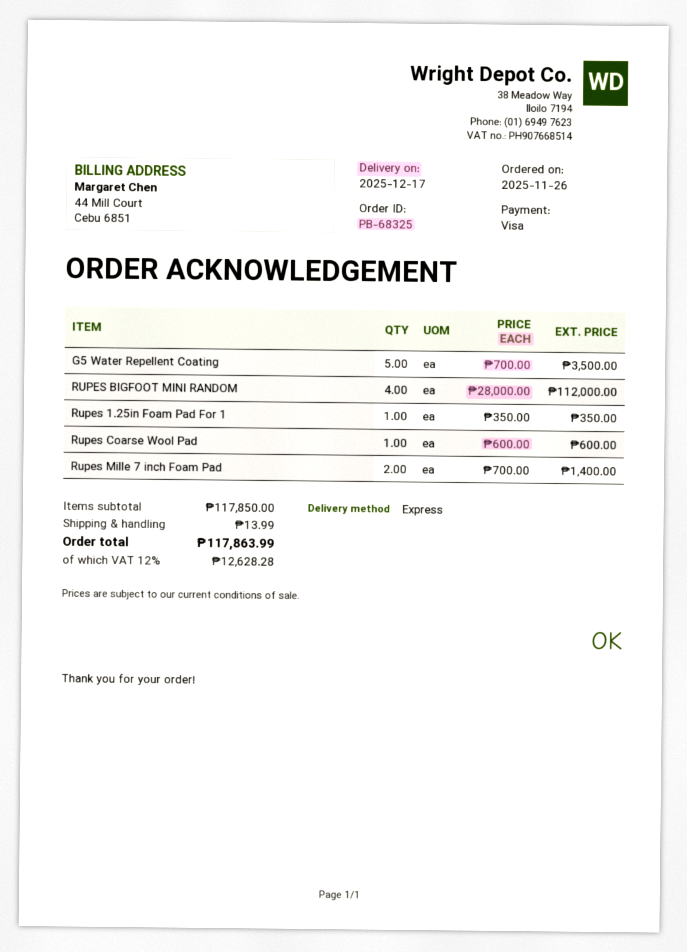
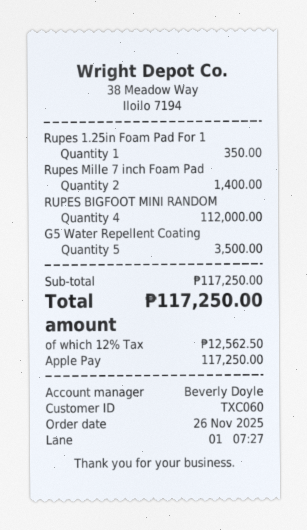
payment method: Visa -> Apple Pay
Rupes Coarse Wool Pad: 1 for 600.00 -> none
subtotal: 117850.00 -> 117250.00
shipping: 13.99 -> none
tax: 12% = 12628.28 -> 12% = 12562.50
total: 117863.99 -> 117250.00

